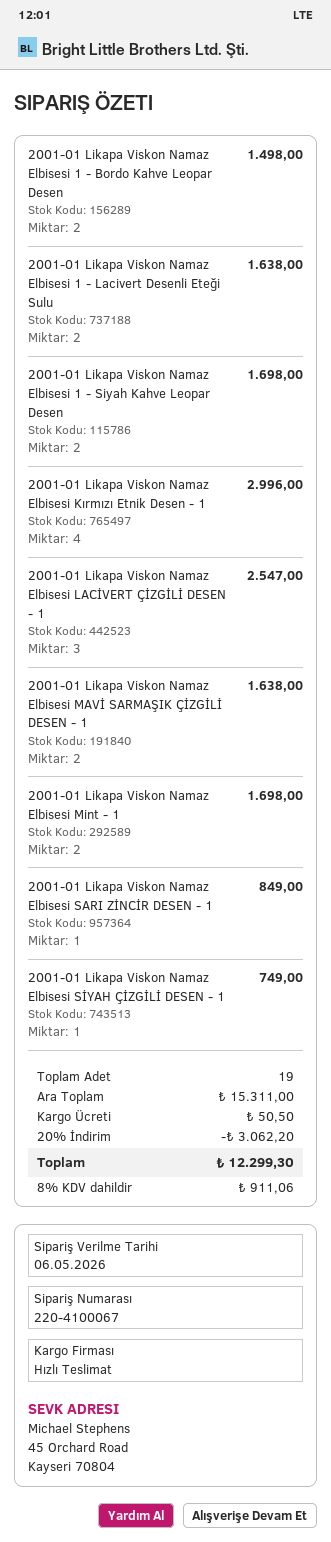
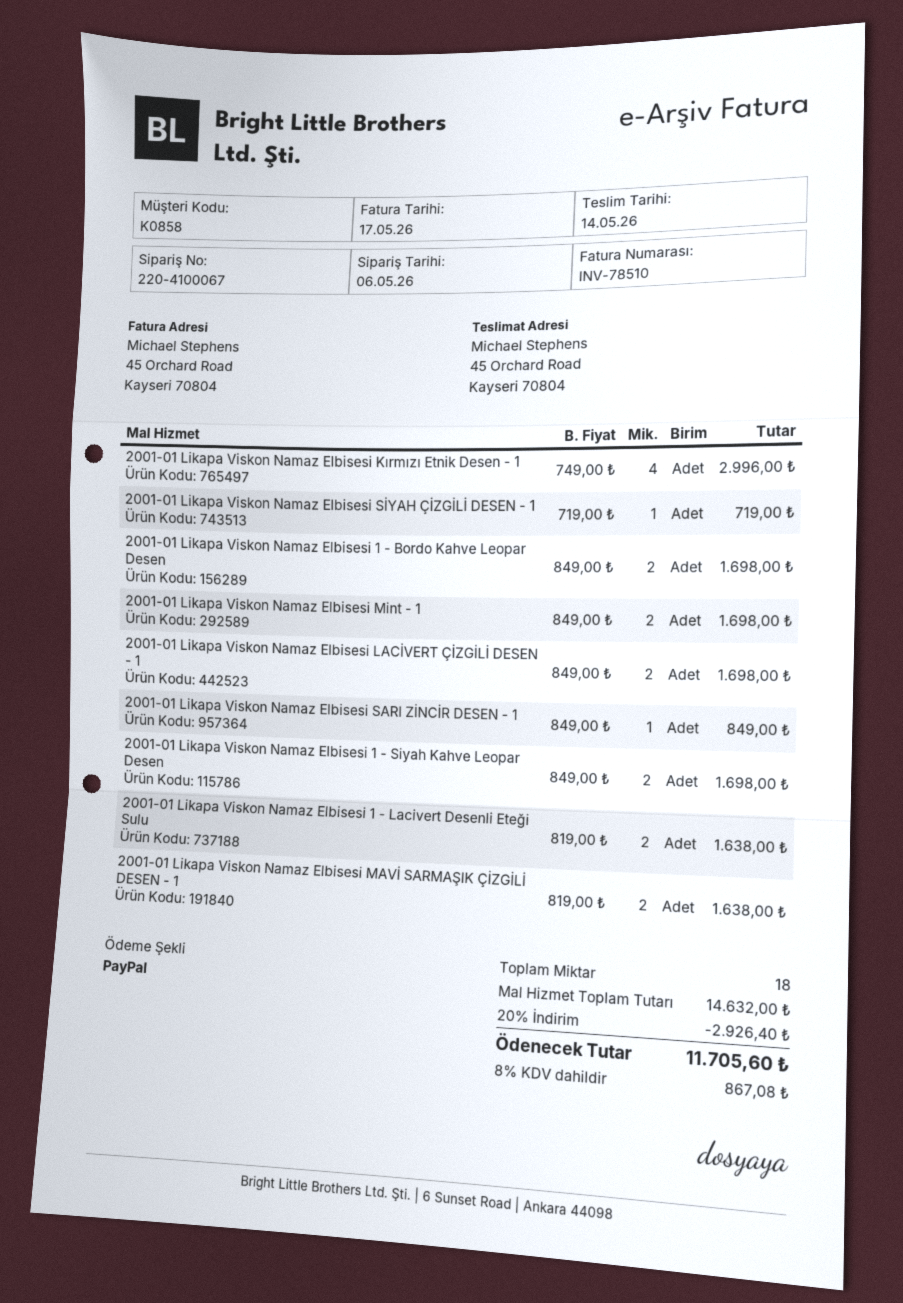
2001-01 Likapa Viskon Namaz Elbisesi 1 - Bordo Kahve Leopar Desen: 2 for 1498.00 -> 2 for 1698.00
2001-01 Likapa Viskon Namaz Elbisesi LACİVERT ÇİZGİLİ DESEN - 1: 3 for 2547.00 -> 2 for 1698.00
2001-01 Likapa Viskon Namaz Elbisesi SİYAH ÇİZGİLİ DESEN - 1: 1 for 749.00 -> 1 for 719.00
total quantity: 19 -> 18
subtotal: 15311.00 -> 14632.00
discount: 20% = 3062.20 -> 20% = 2926.40
shipping: 50.50 -> none
tax: 8% = 911.06 -> 8% = 867.08
total: 12299.30 -> 11705.60

